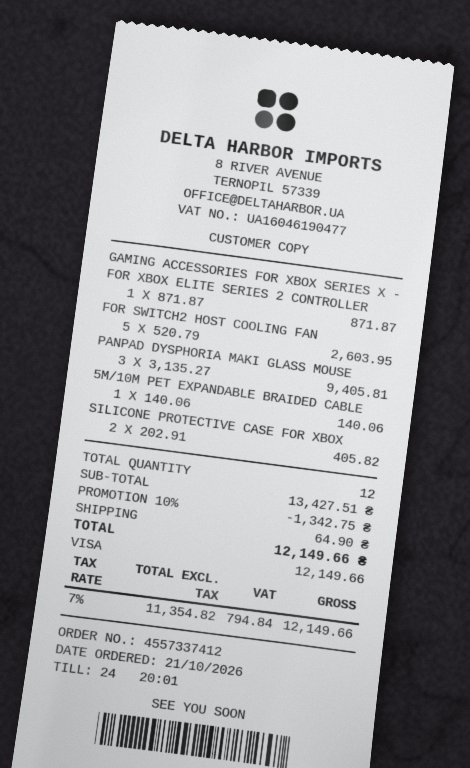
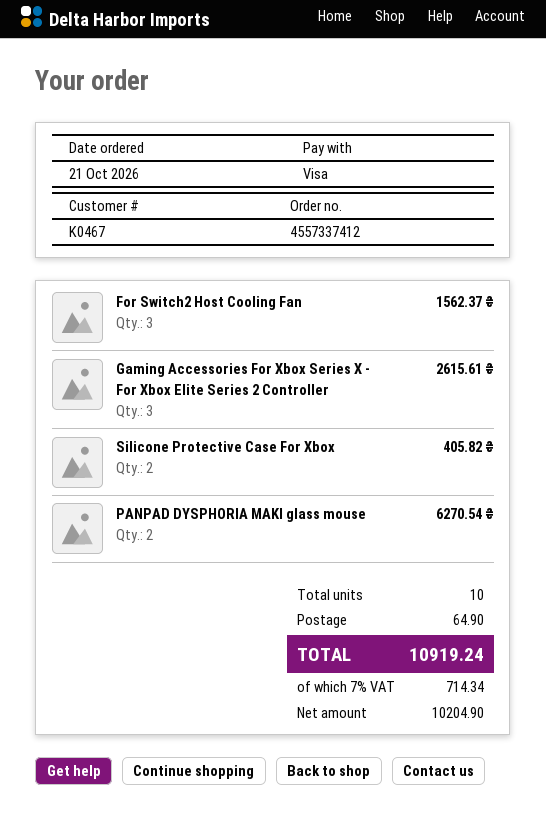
GAMING ACCESSORIES FOR XBOX SERIES X - FOR XBOX ELITE SERIES 2 CONTROLLER: 1 for 871.87 -> 3 for 2615.61
FOR SWITCH2 HOST COOLING FAN: 5 for 2603.95 -> 3 for 1562.37
PANPAD DYSPHORIA MAKI GLASS MOUSE: 3 for 9405.81 -> 2 for 6270.54
5M/10M PET EXPANDABLE BRAIDED CABLE: 1 for 140.06 -> none
total quantity: 12 -> 10
discount: 10% = 1342.75 -> none
net: 11354.82 -> 10204.90
tax: 7% = 794.84 -> 7% = 714.34
total: 12149.66 -> 10919.24

